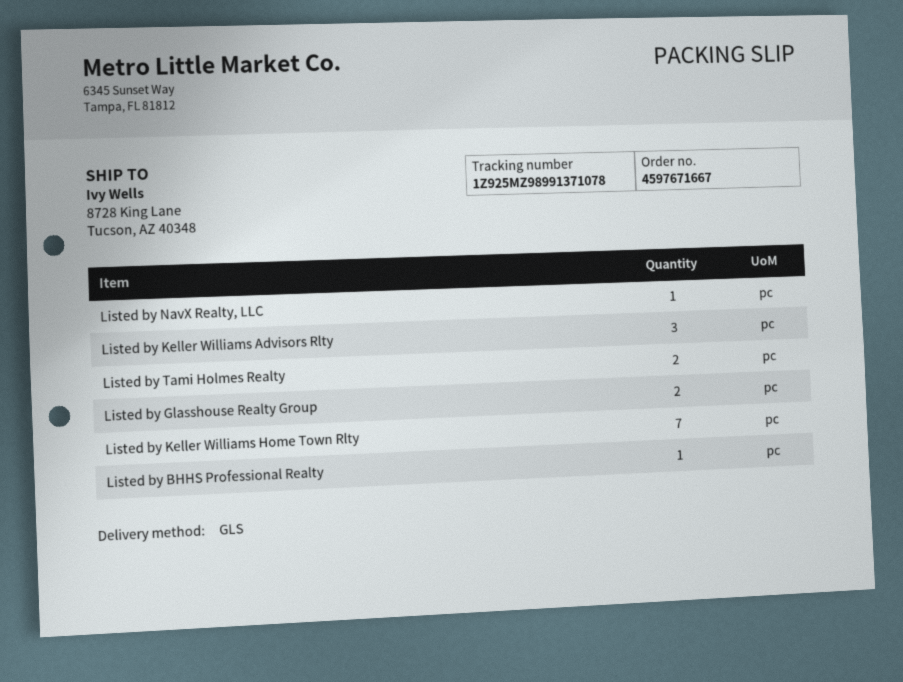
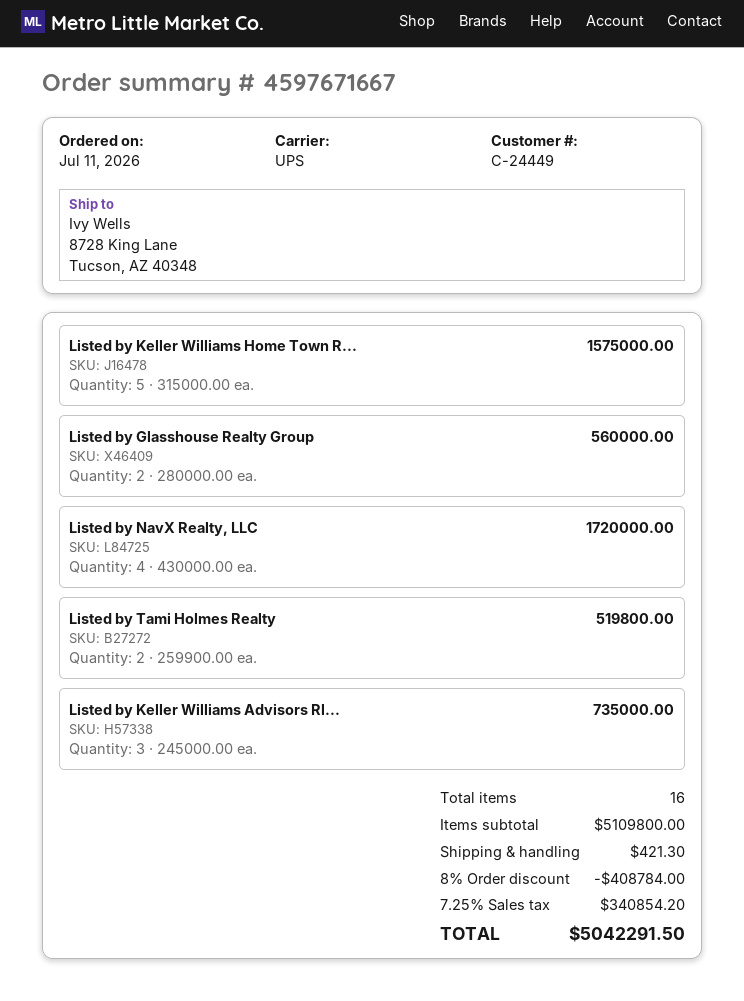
shipping method: GLS -> UPS
Listed by NavX Realty, LLC: 1 -> 4
Listed by Keller Williams Home Town Rlty: 7 -> 5
Listed by BHHS Professional Realty: 1 -> none

